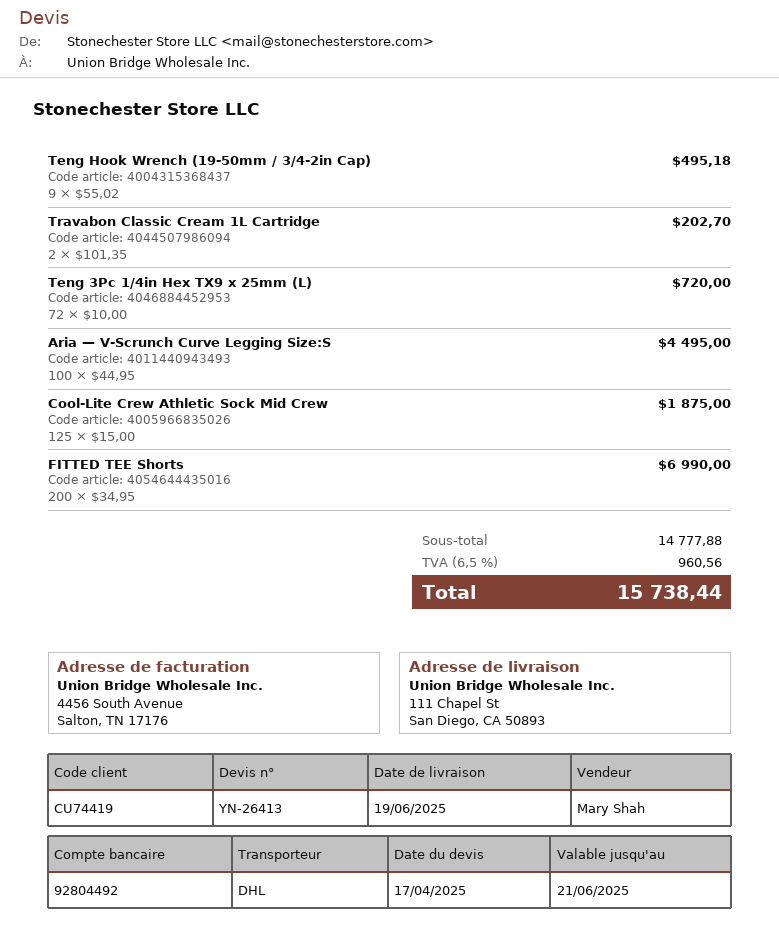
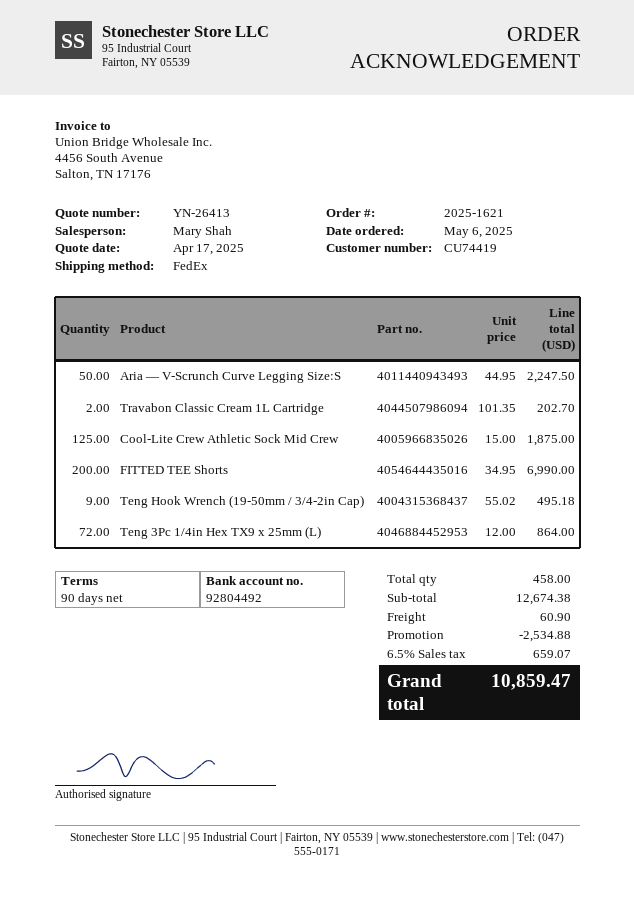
shipping method: DHL -> FedEx
Teng 3Pc 1/4in Hex TX9 x 25mm (L): 72 x 10.00 = 720.00 -> 72 x 12.00 = 864.00
Aria — V-Scrunch Curve Legging Size:S: 100 x 44.95 = 4495.00 -> 50 x 44.95 = 2247.50
subtotal: 14777.88 -> 12674.38
discount: none -> 2534.88
shipping: none -> 60.90
tax: 6.5% = 960.56 -> 6.5% = 659.07
total: 15738.44 -> 10859.47

